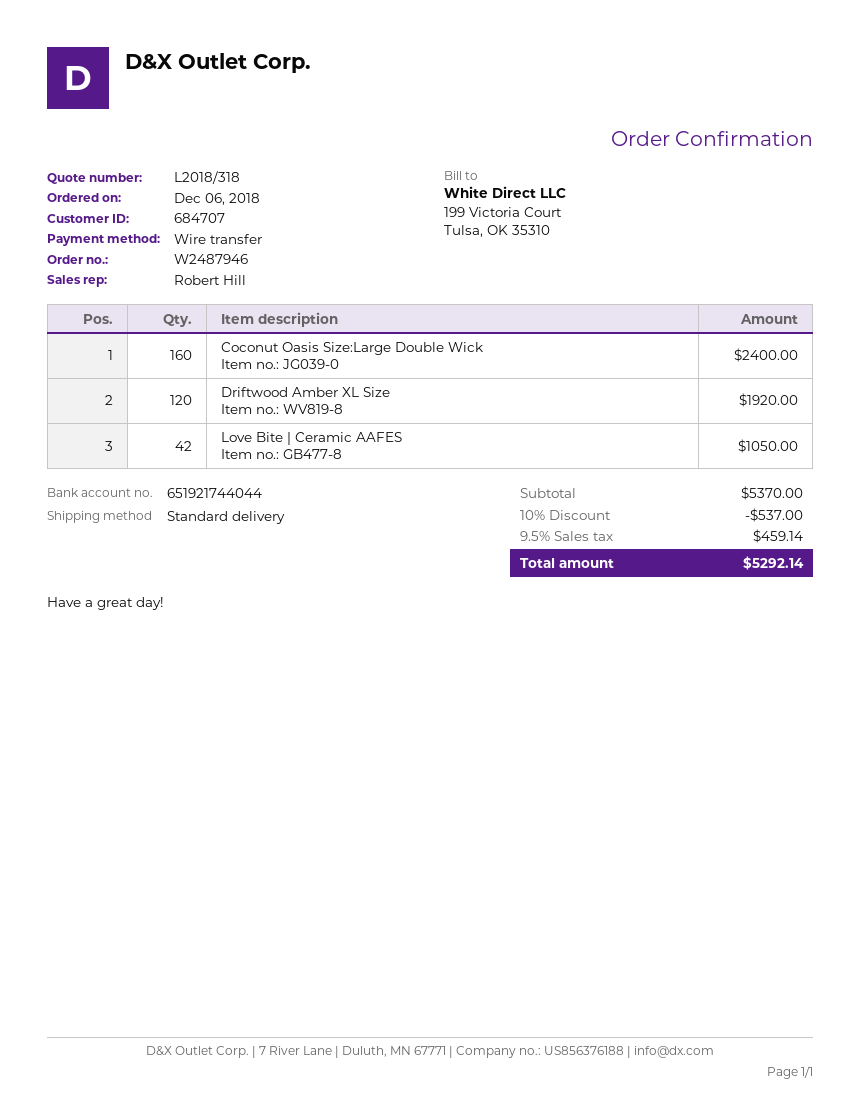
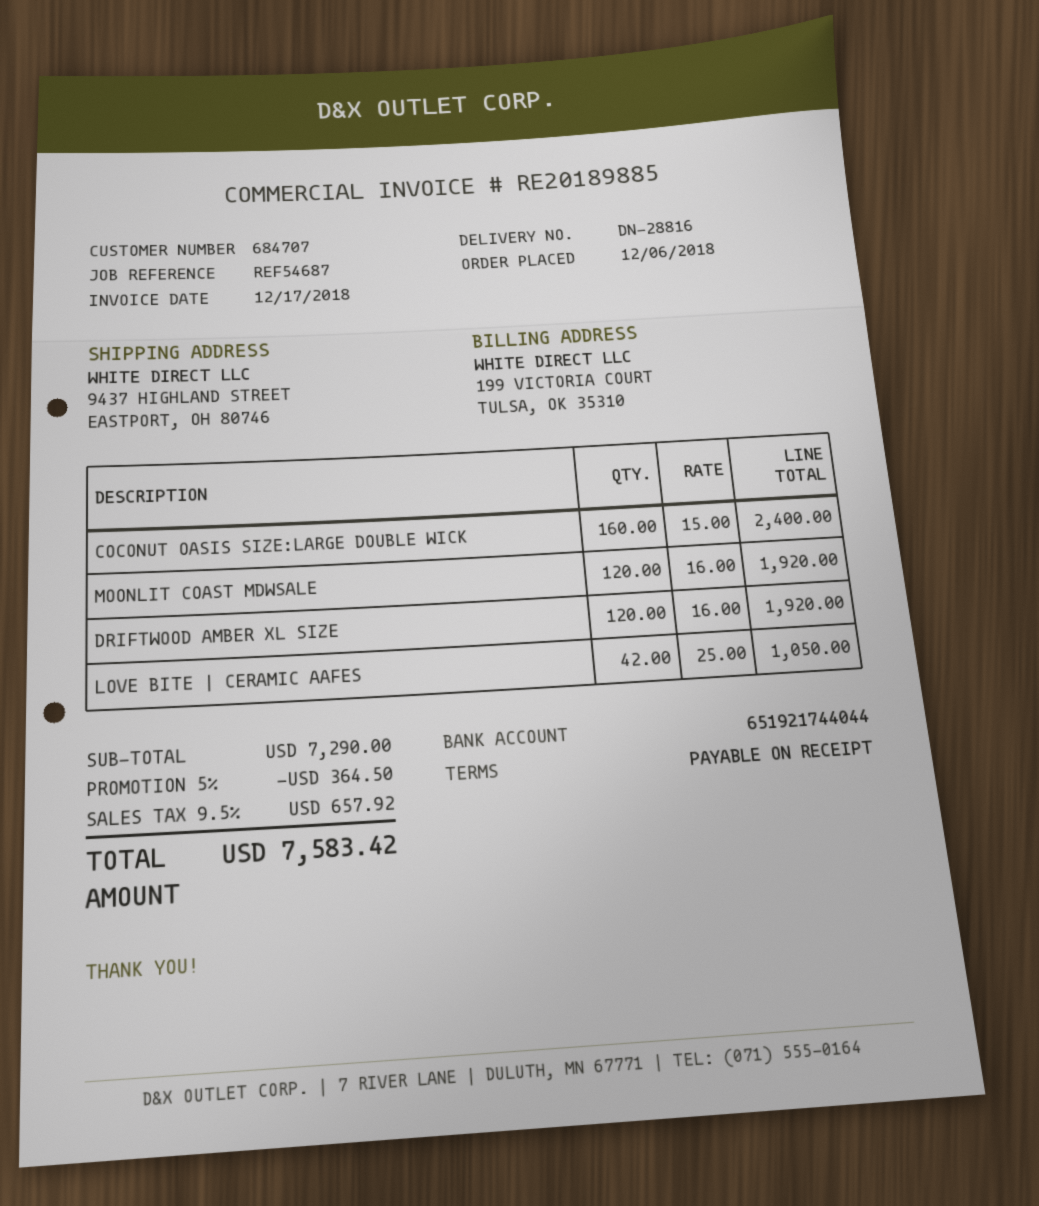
MOONLIT COAST MDWSALE: none -> 120 for 1920.00
subtotal: 5370.00 -> 7290.00
discount: 10% = 537.00 -> 5% = 364.50
tax: 9.5% = 459.14 -> 9.5% = 657.92
total: 5292.14 -> 7583.42

